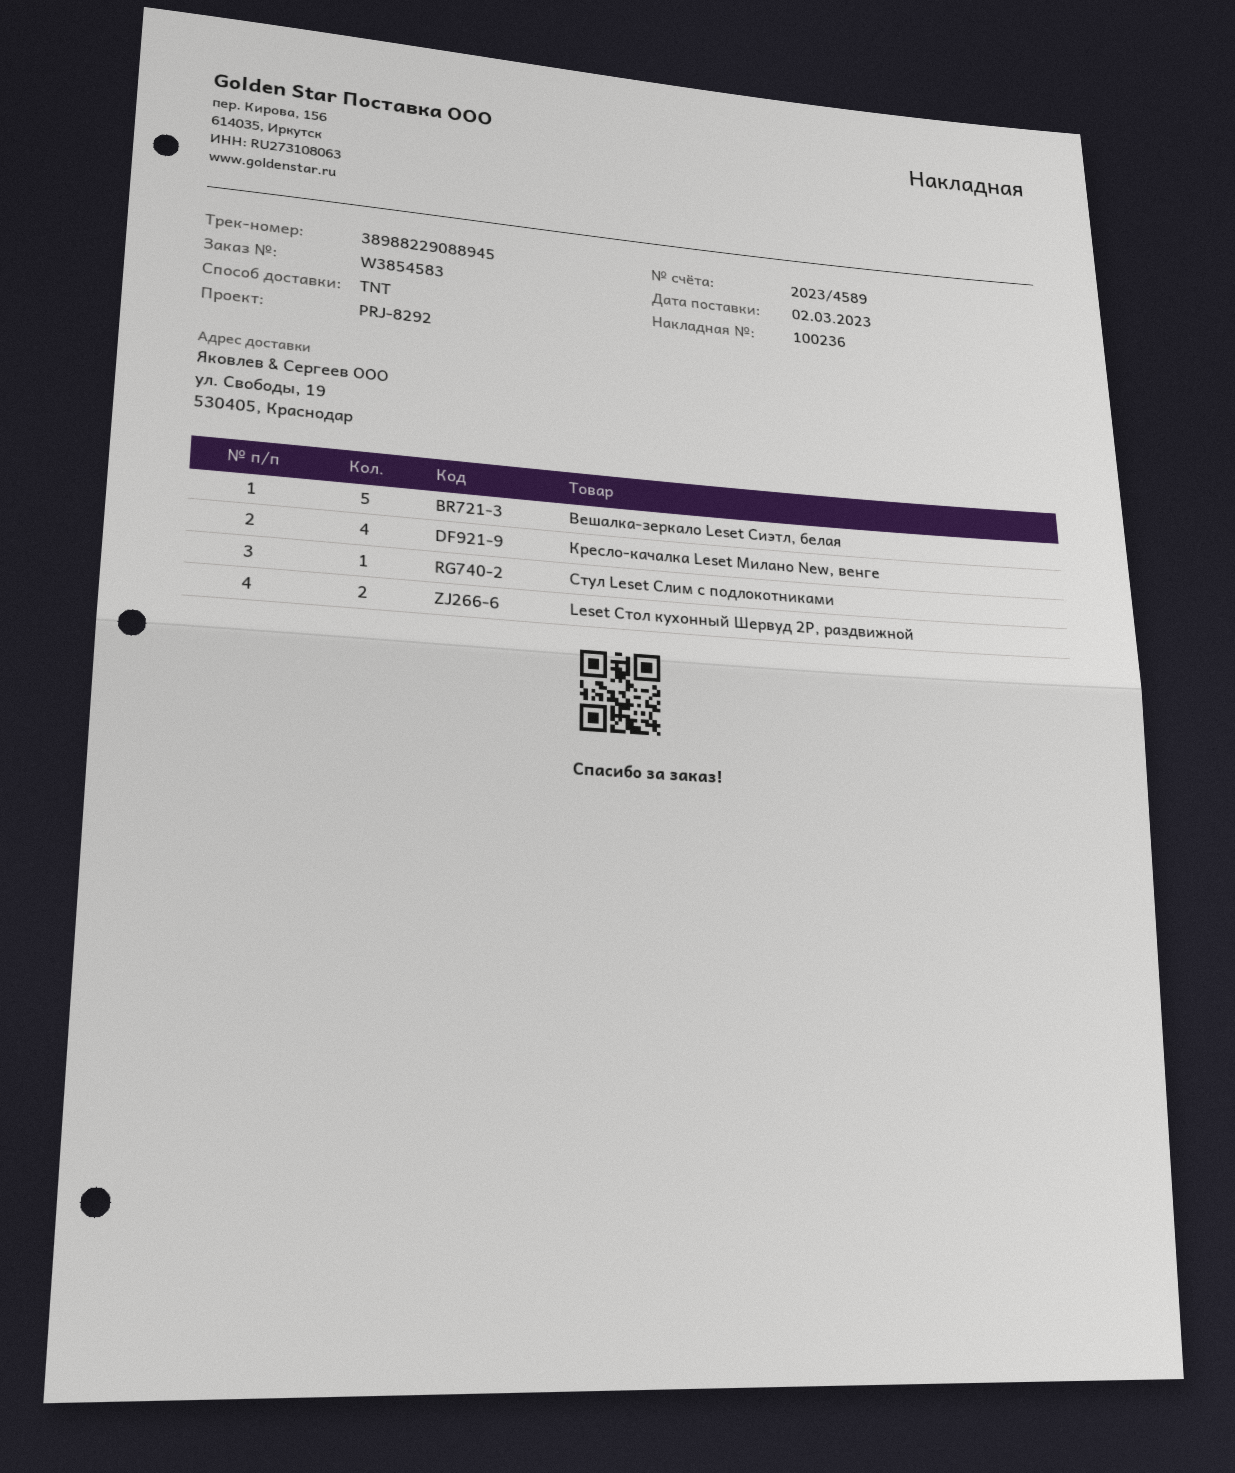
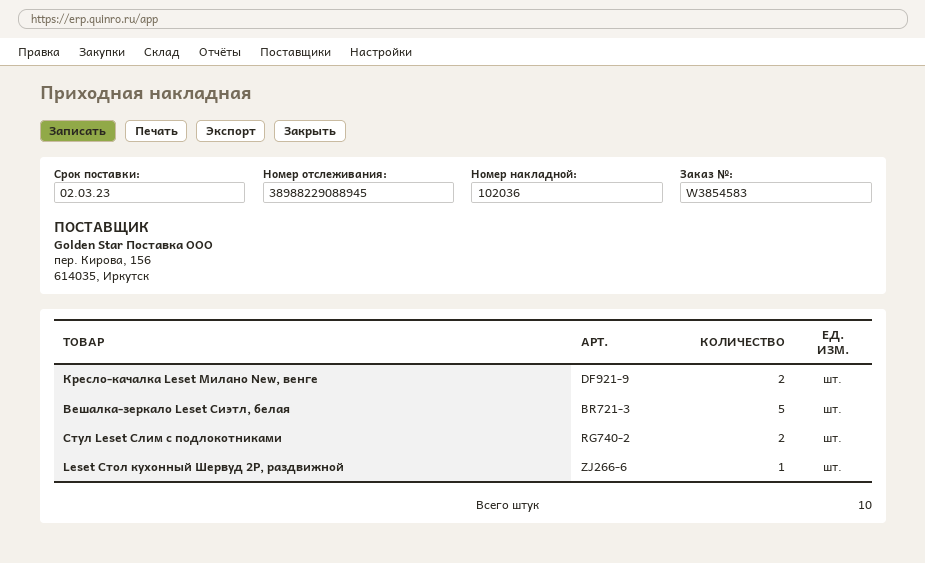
delivery note number: 100236 -> 102036
Кресло-качалка Leset Милано New, венге: 4 -> 2
Стул Leset Слим с подлокотниками: 1 -> 2
Leset Стол кухонный Шервуд 2Р, раздвижной: 2 -> 1

